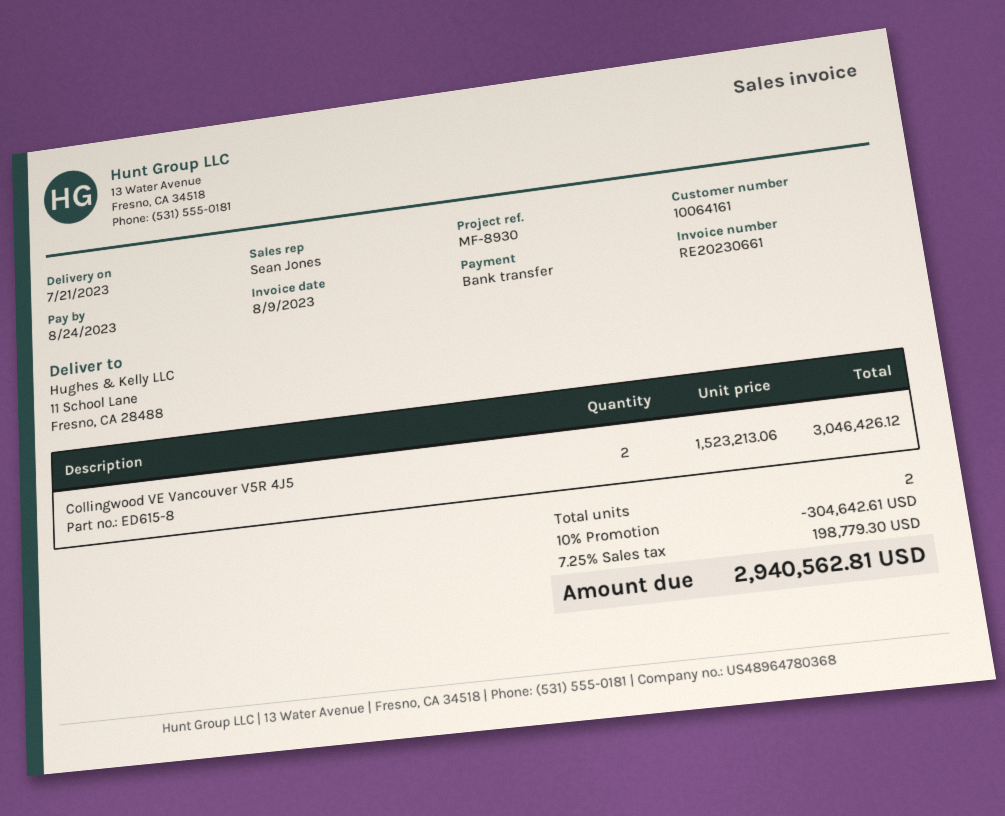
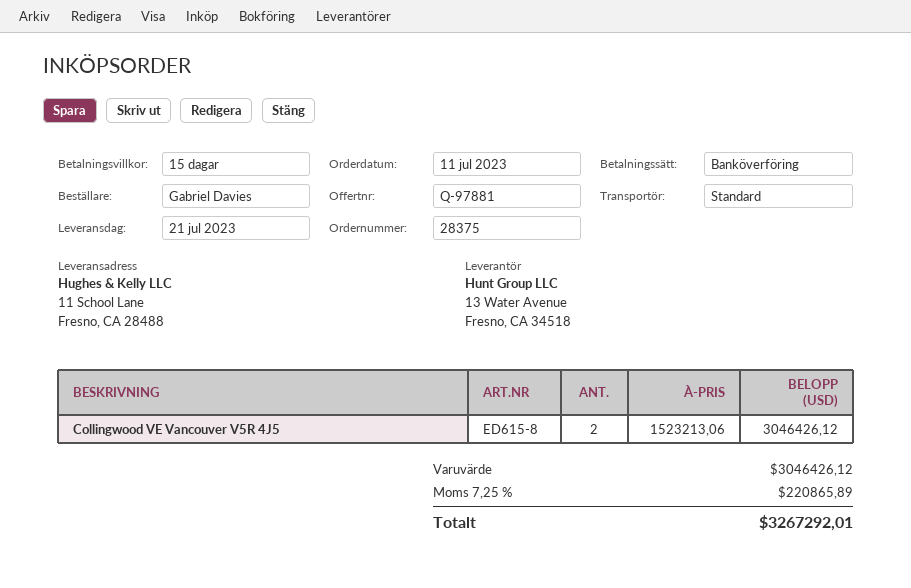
discount: 10% = 304642.61 -> none
tax: 7.25% = 198779.30 -> 7.25% = 220865.89
total: 2940562.81 -> 3267292.01

